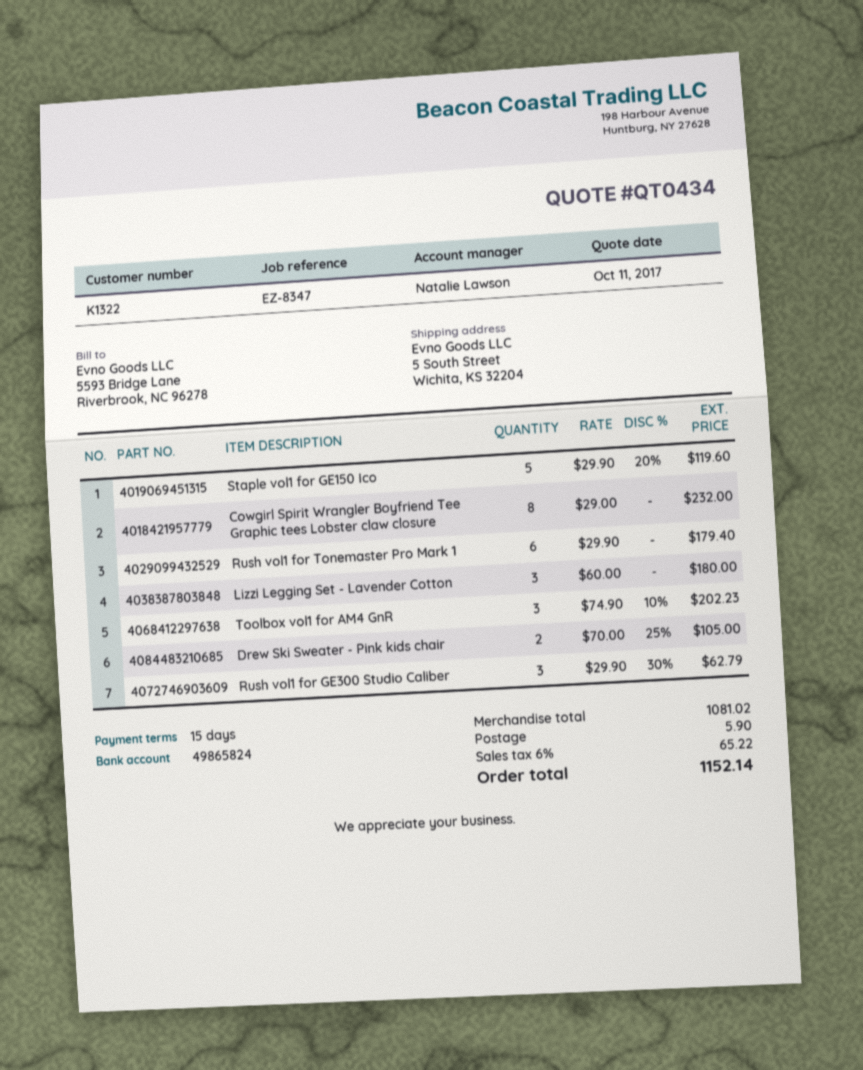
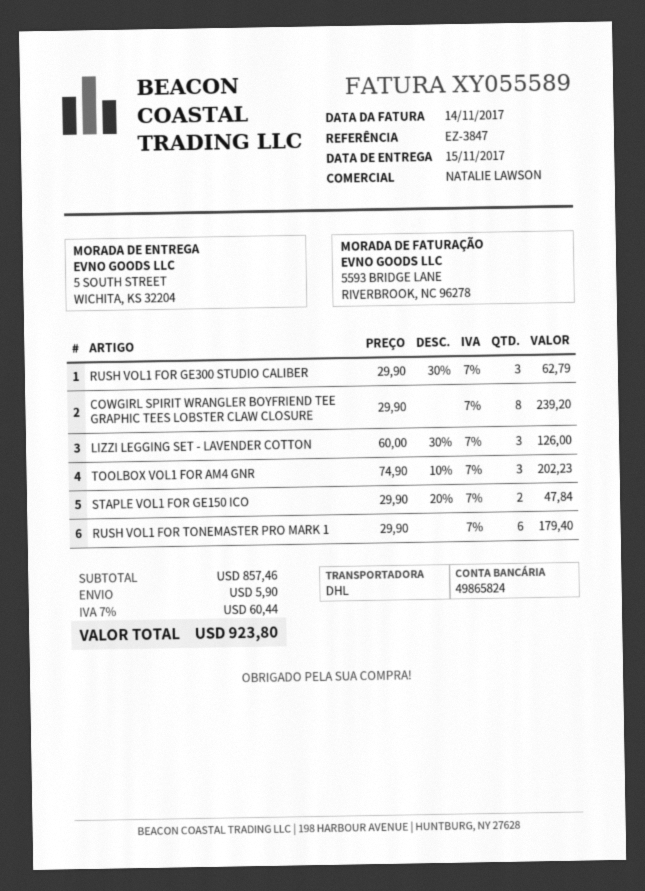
reference: EZ-8347 -> EZ-3847
Staple vol1 for GE150 Ico: 5 x 29.90 - 20% = 119.60 -> 2 x 29.90 - 20% = 47.84
Cowgirl Spirit Wrangler Boyfriend Tee Graphic tees Lobster claw closure: 8 x 29.00 = 232.00 -> 8 x 29.90 = 239.20
Lizzi Legging Set - Lavender Cotton: 3 x 60.00 = 180.00 -> 3 x 60.00 - 30% = 126.00
Drew Ski Sweater - Pink kids chair: 2 x 70.00 - 25% = 105.00 -> none
subtotal: 1081.02 -> 857.46
tax: 6% = 65.22 -> 7% = 60.44
total: 1152.14 -> 923.80

